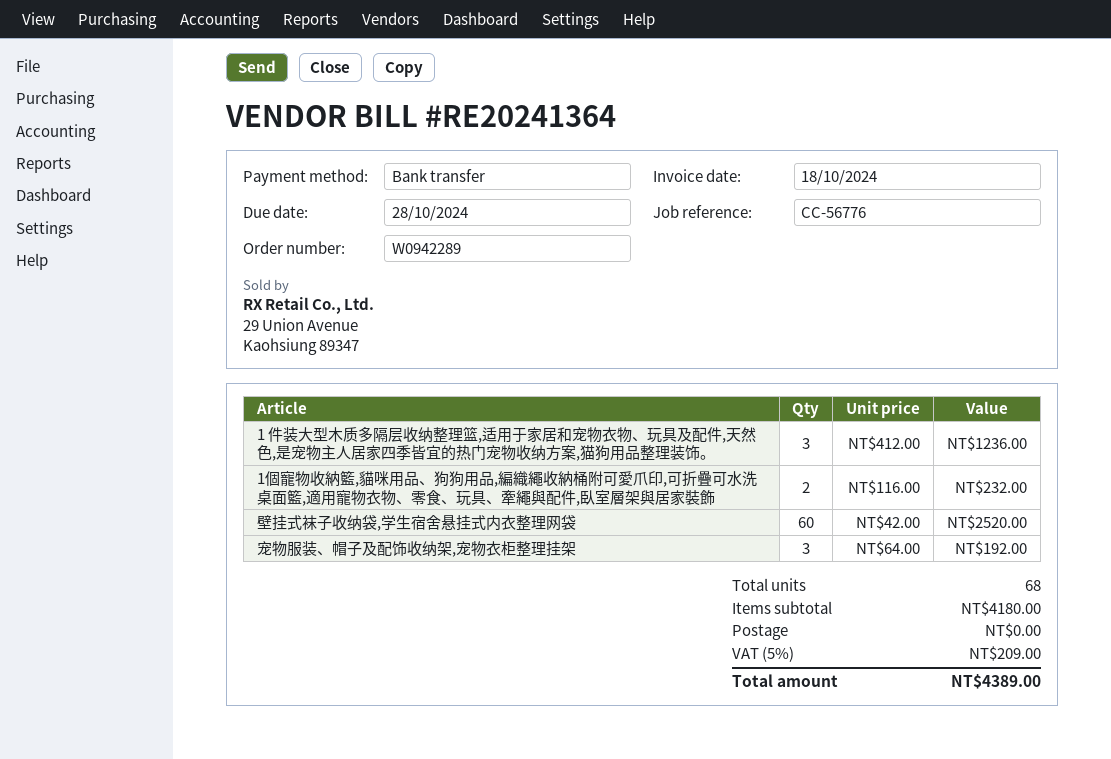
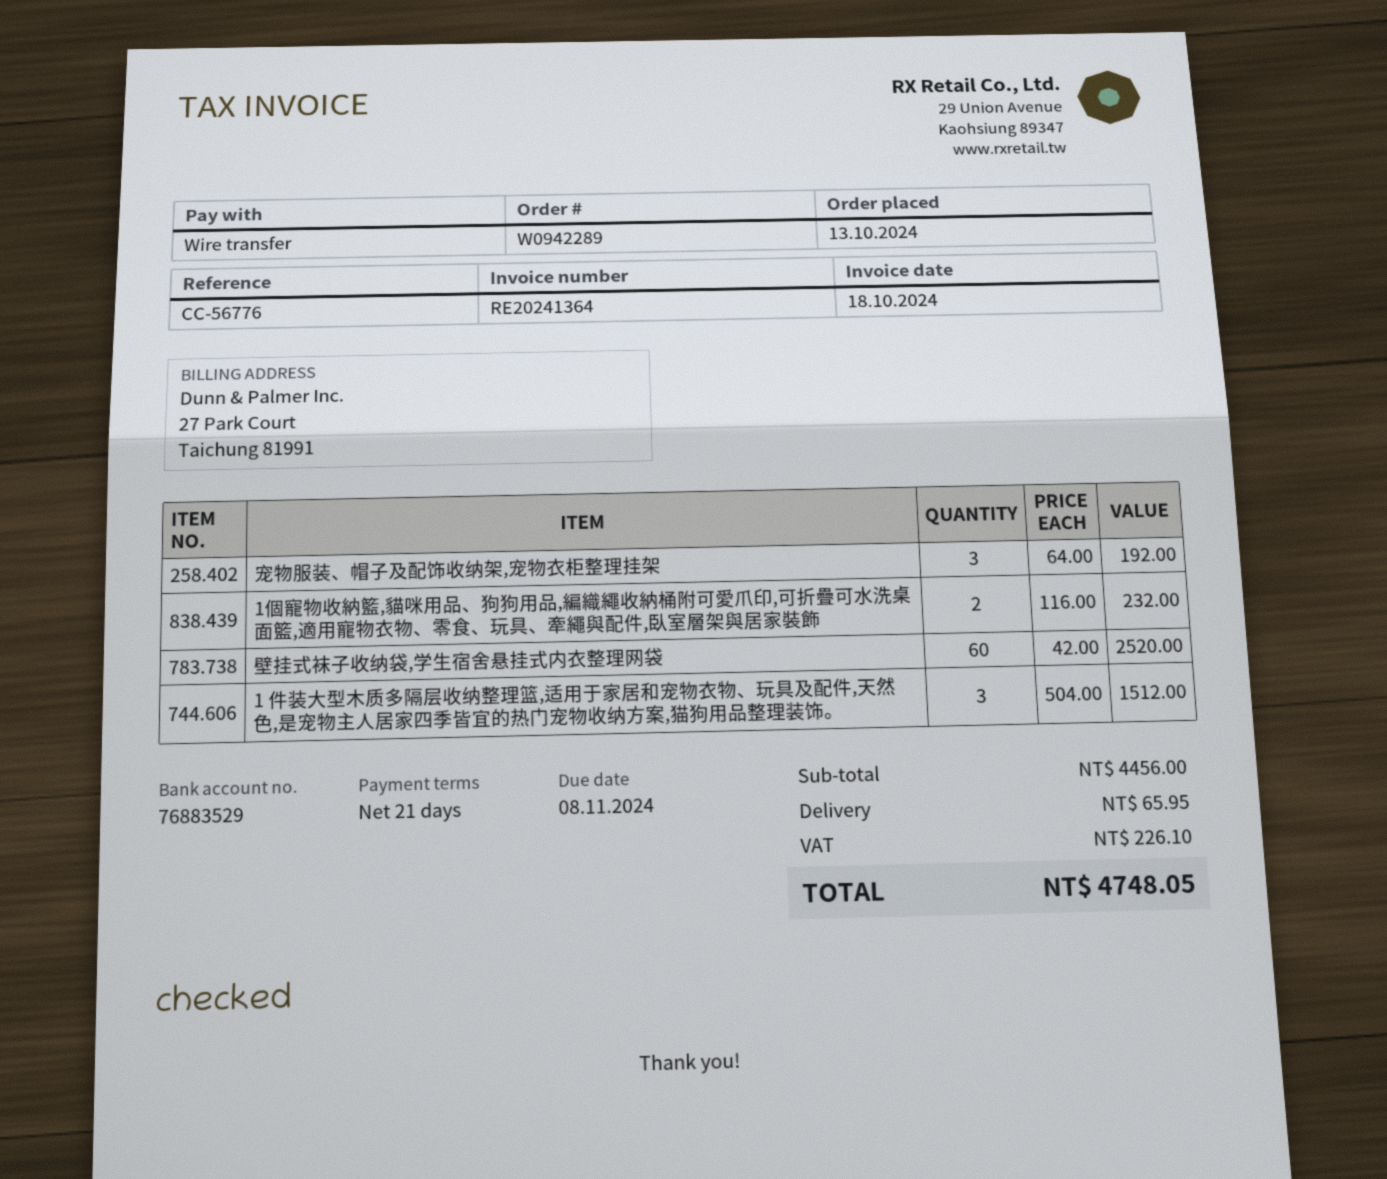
due date: 2024-10-28 -> 2024-11-08
1 件装大型木质多隔层收纳整理篮,适用于家居和宠物衣物、玩具及配件,天然色,是宠物主人居家四季皆宜的热门宠物收纳方案,猫狗用品整理装饰。: 3 x 412.00 = 1236.00 -> 3 x 504.00 = 1512.00
subtotal: 4180.00 -> 4456.00
shipping: 0.00 -> 65.95
tax: 209.00 -> 226.10
total: 4389.00 -> 4748.05

